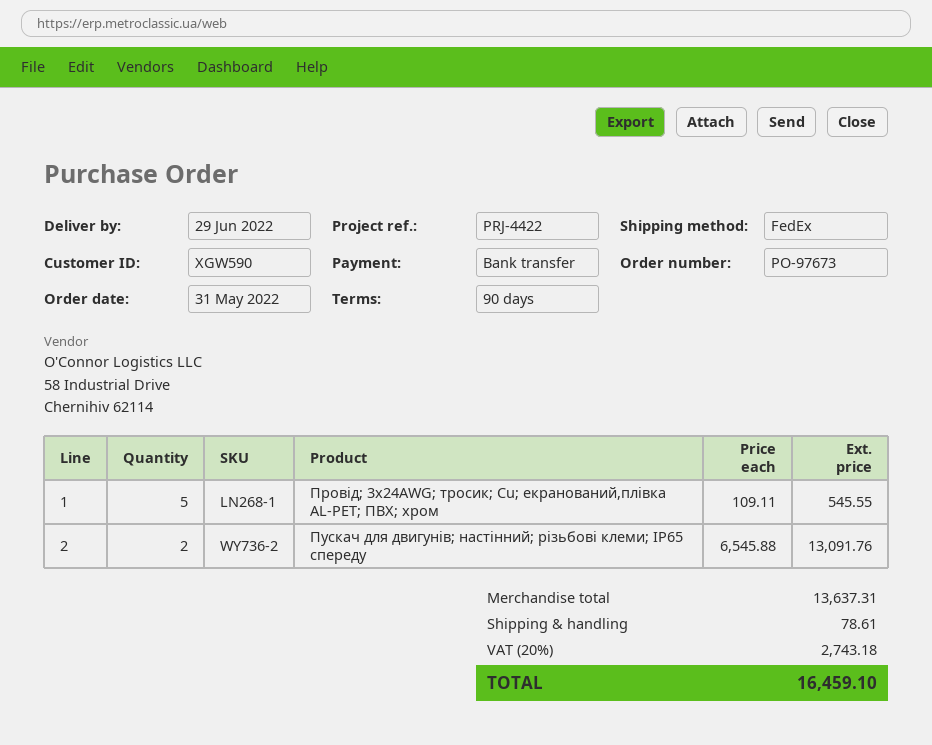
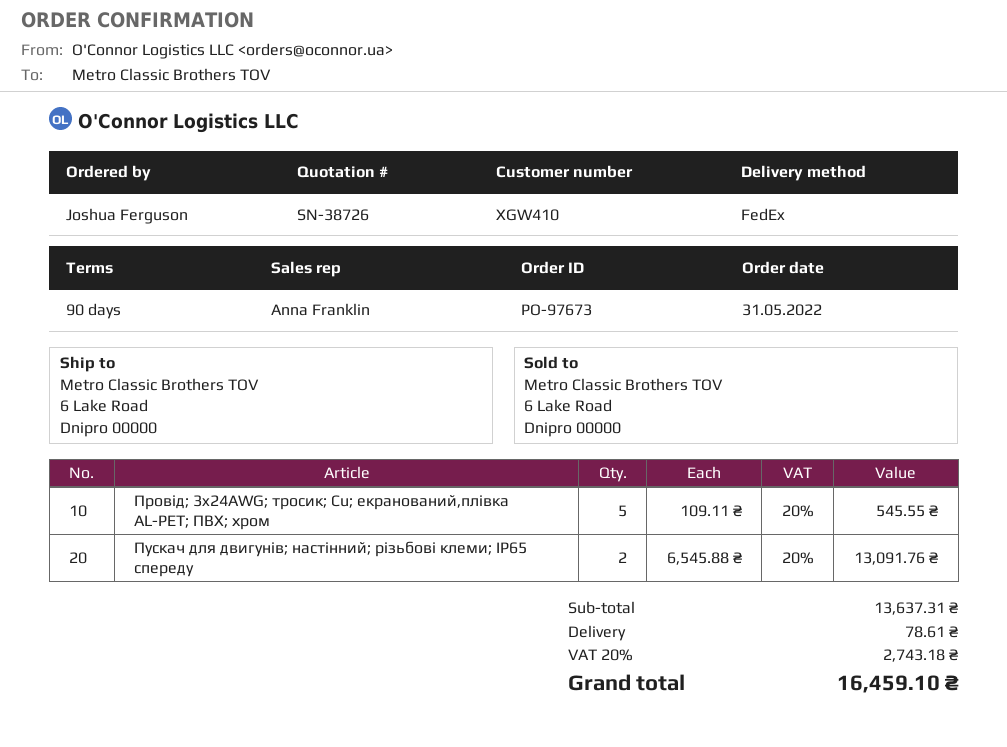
customer number: XGW590 -> XGW410

